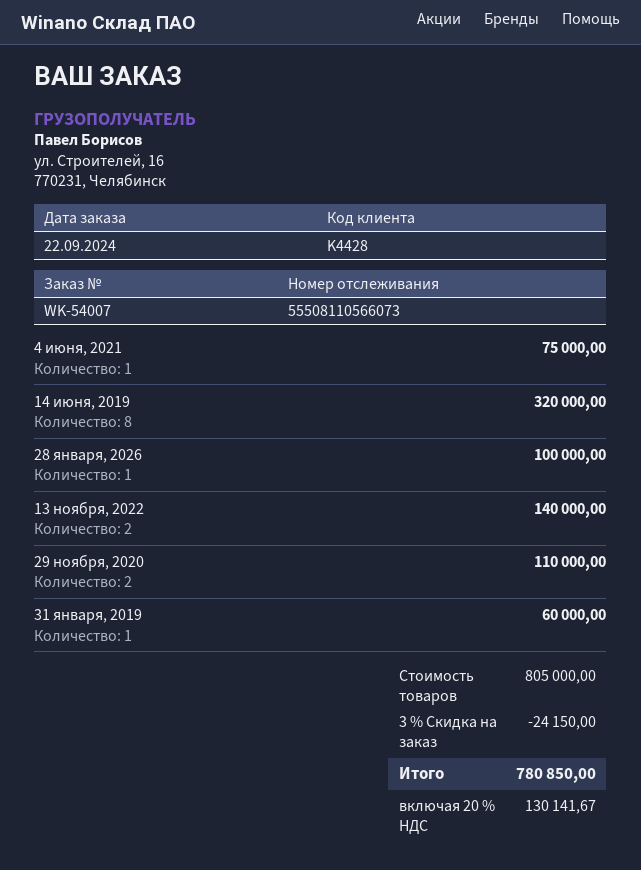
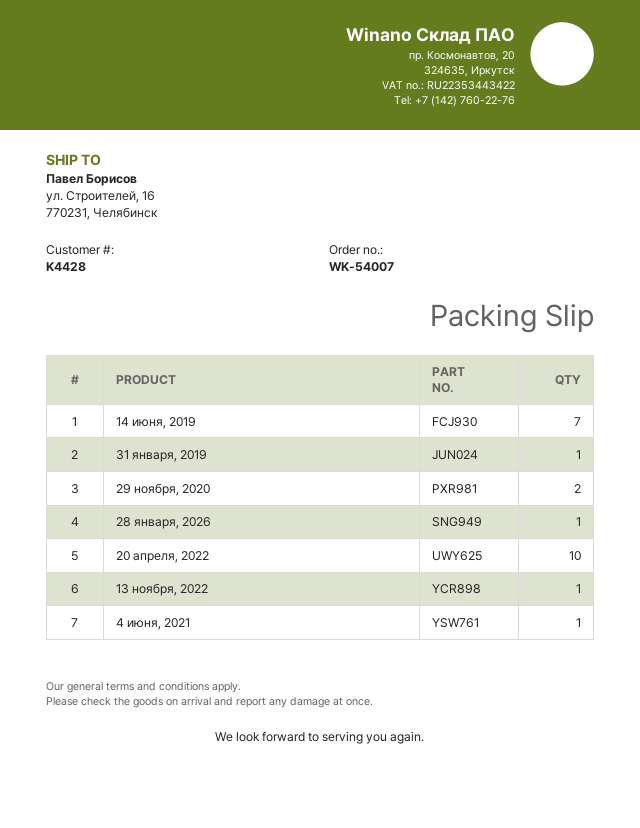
14 июня, 2019: 8 -> 7
13 ноября, 2022: 2 -> 1
20 апреля, 2022: none -> 10

